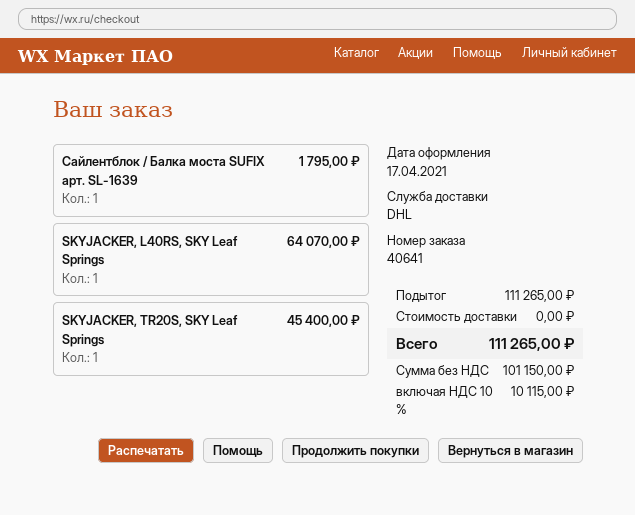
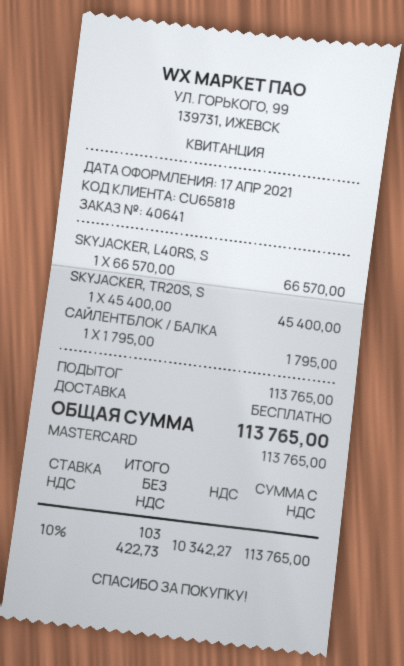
SKYJACKER, L40RS, SKY Leaf Springs: 1 for 64070.00 -> 1 for 66570.00
subtotal: 111265.00 -> 113765.00
net: 101150.00 -> 103422.73
tax: 10% = 10115.00 -> 10% = 10342.27
total: 111265.00 -> 113765.00

